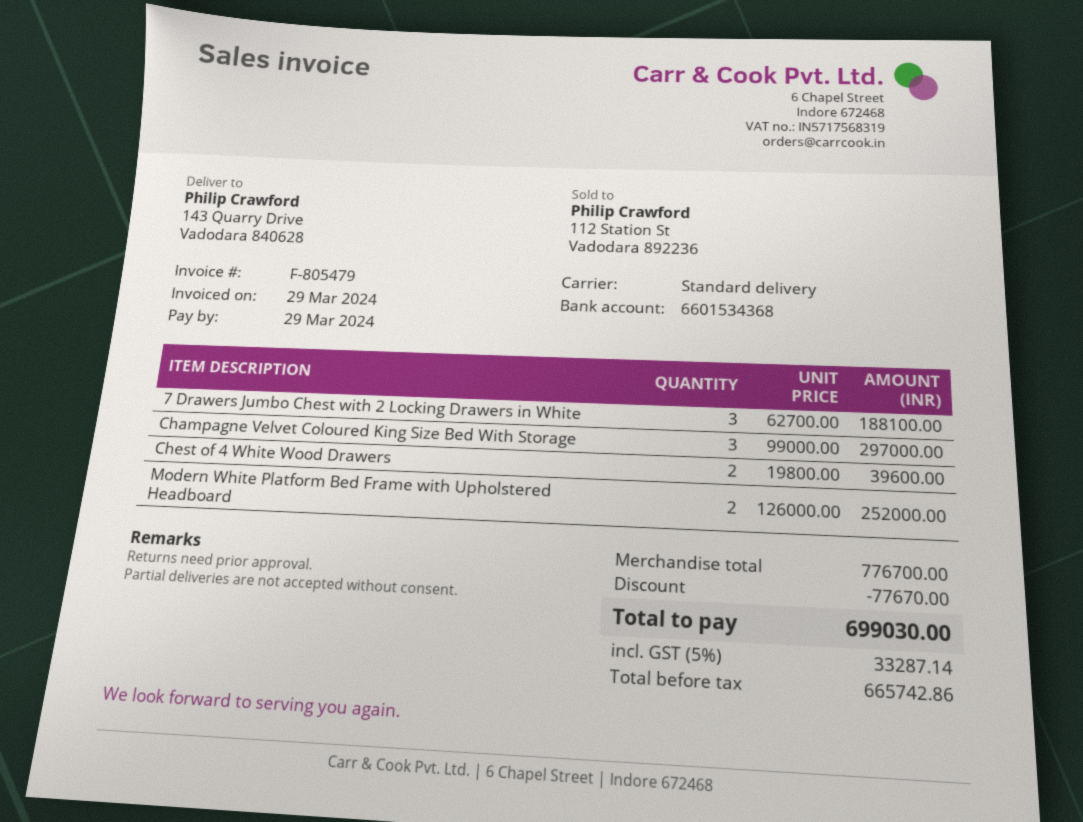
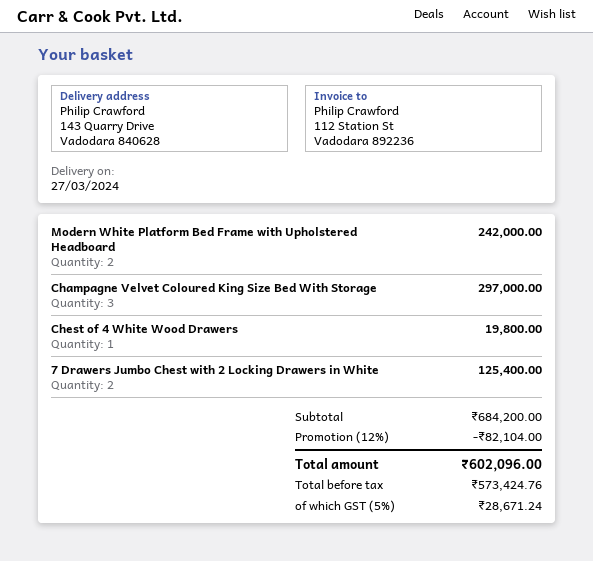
7 Drawers Jumbo Chest with 2 Locking Drawers in White: 3 for 188100.00 -> 2 for 125400.00
Chest of 4 White Wood Drawers: 2 for 39600.00 -> 1 for 19800.00
Modern White Platform Bed Frame with Upholstered Headboard: 2 for 252000.00 -> 2 for 242000.00
subtotal: 776700.00 -> 684200.00
discount: 77670.00 -> 82104.00
net: 665742.86 -> 573424.76
tax: 5% = 33287.14 -> 5% = 28671.24
total: 699030.00 -> 602096.00

